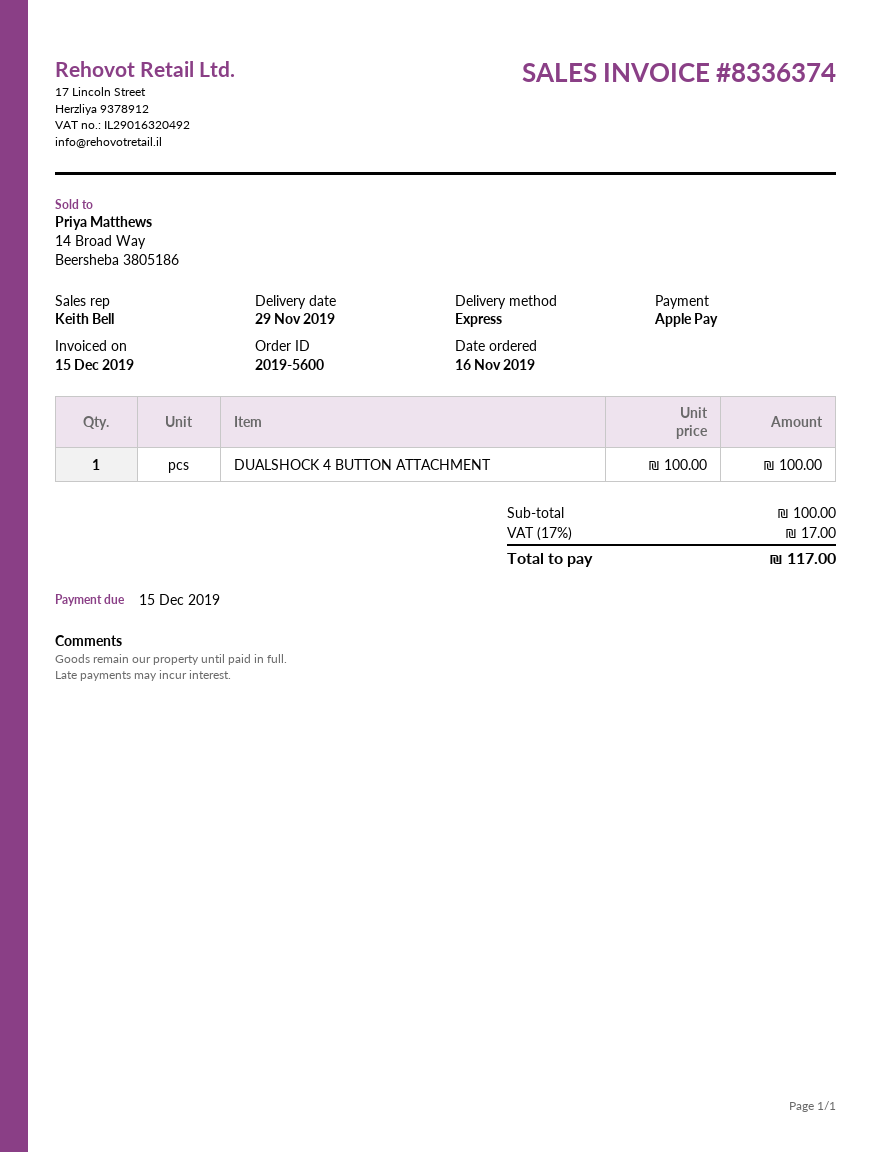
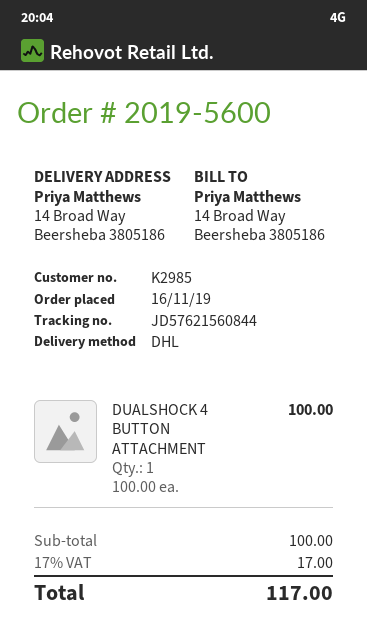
shipping method: express -> DHL

